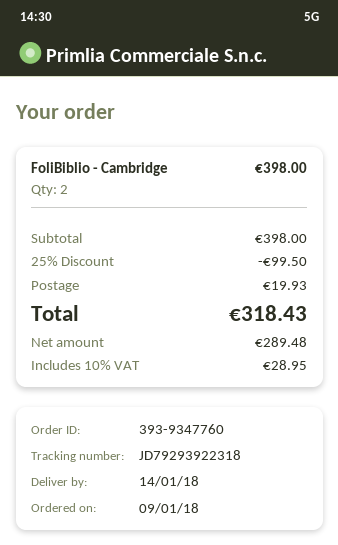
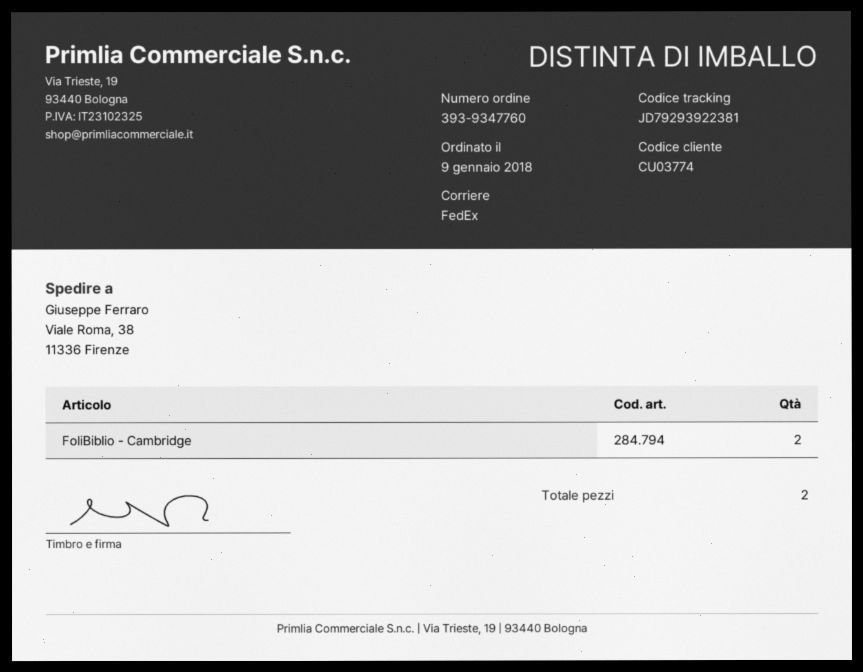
tracking number: JD79293922318 -> JD79293922381

